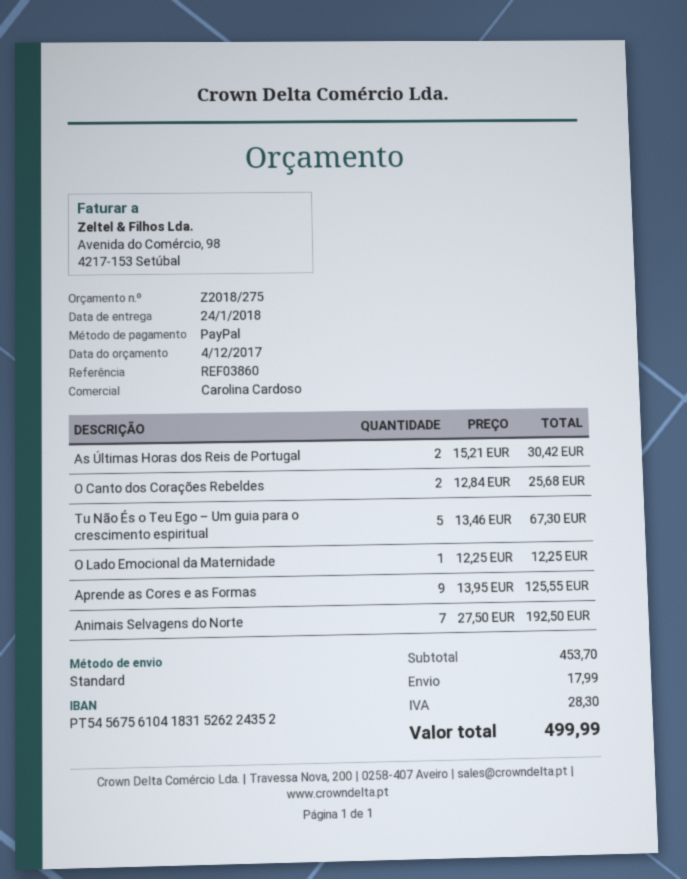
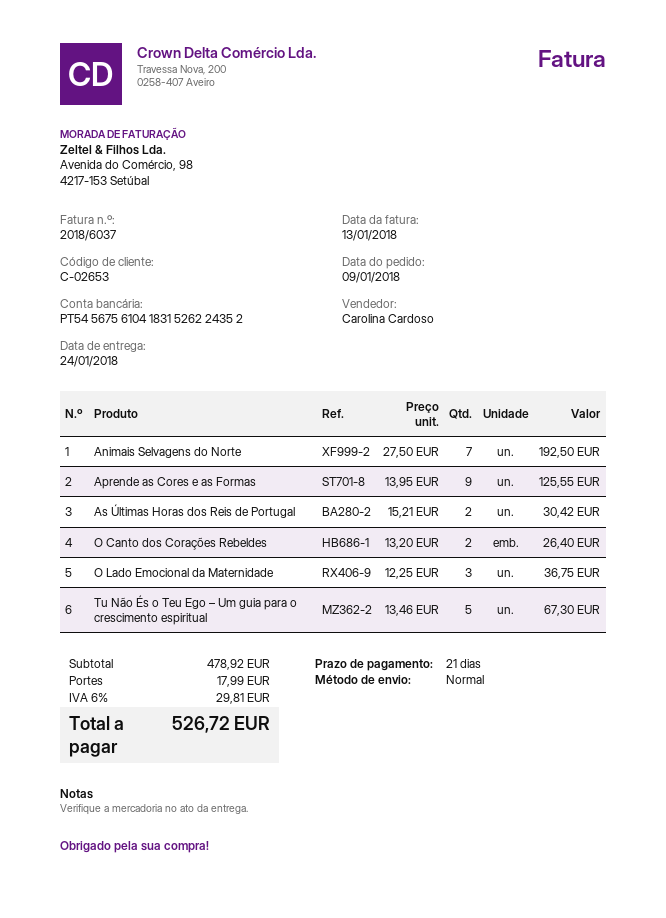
O Canto dos Corações Rebeldes: 2 x 12.84 = 25.68 -> 2 x 13.20 = 26.40
O Lado Emocional da Maternidade: 1 x 12.25 = 12.25 -> 3 x 12.25 = 36.75
subtotal: 453.70 -> 478.92
tax: 28.30 -> 29.81
total: 499.99 -> 526.72

